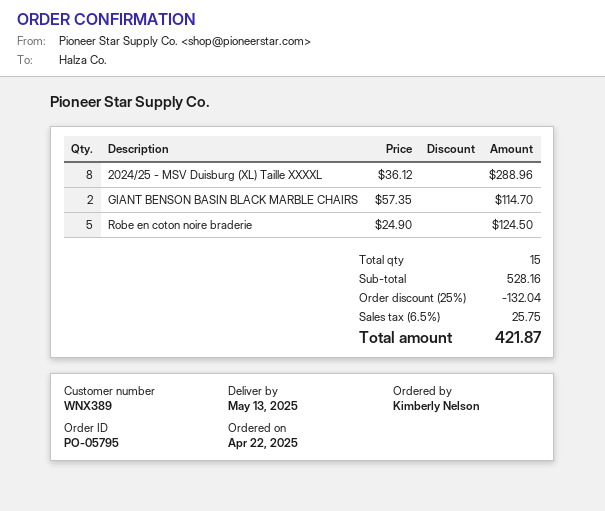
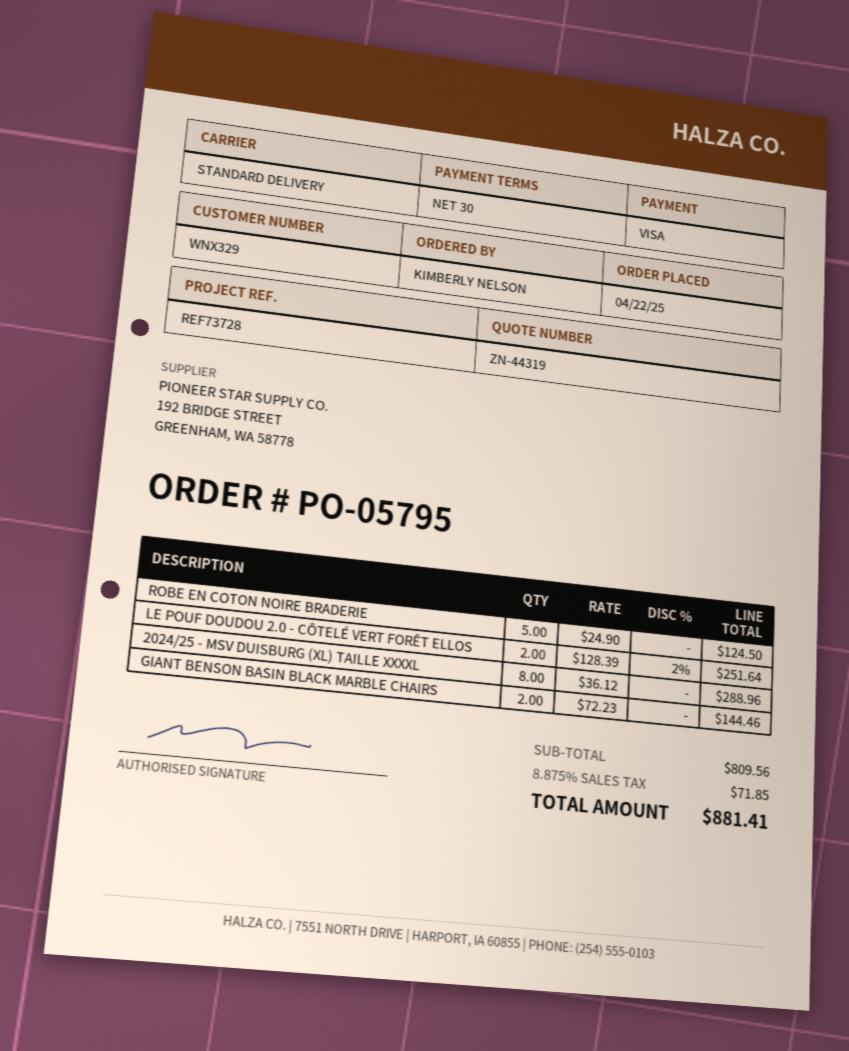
customer number: WNX389 -> WNX329
GIANT BENSON BASIN BLACK MARBLE CHAIRS: 2 x 57.35 = 114.70 -> 2 x 72.23 = 144.46
LE POUF DOUDOU 2.0 - CÔTELÉ VERT FORÊT ELLOS: none -> 2 x 128.39 - 2% = 251.64
subtotal: 528.16 -> 809.56
discount: 25% = 132.04 -> none
tax: 6.5% = 25.75 -> 8.875% = 71.85
total: 421.87 -> 881.41

